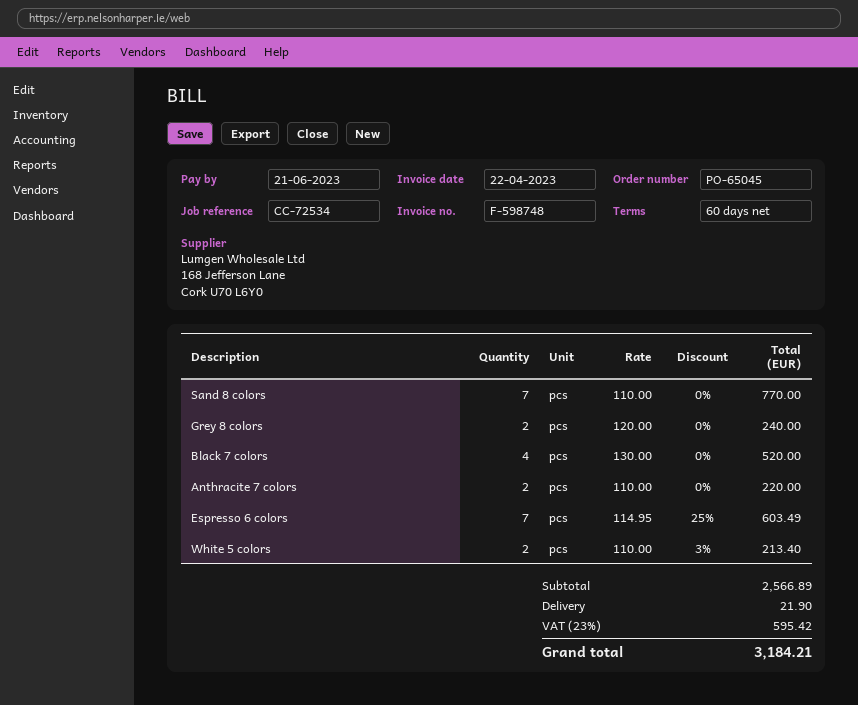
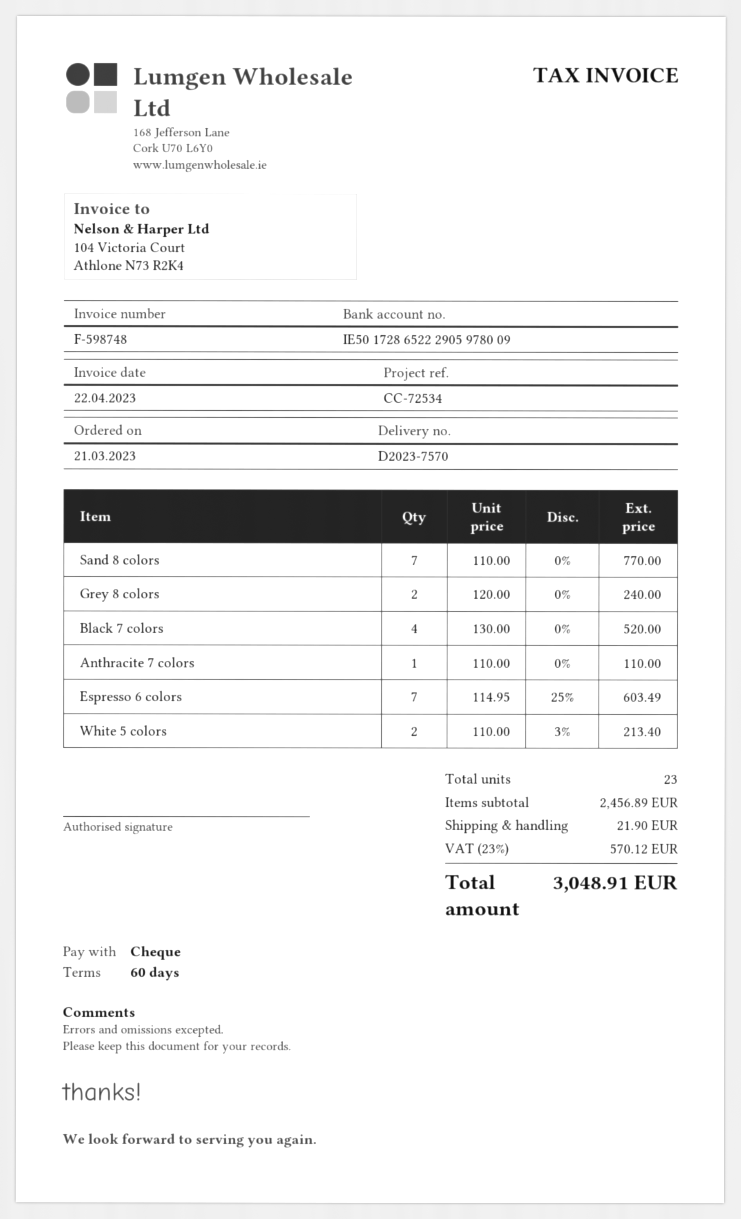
Anthracite 7 colors: 2 x 110.00 = 220.00 -> 1 x 110.00 = 110.00
subtotal: 2566.89 -> 2456.89
tax: 23% = 595.42 -> 23% = 570.12
total: 3184.21 -> 3048.91

